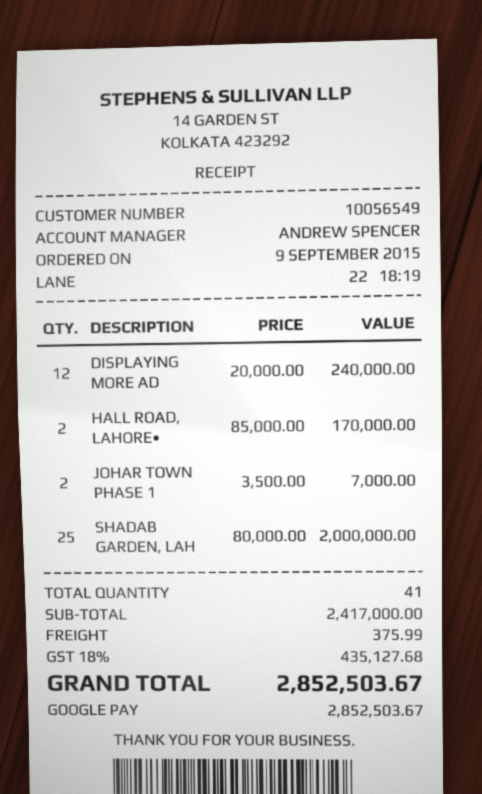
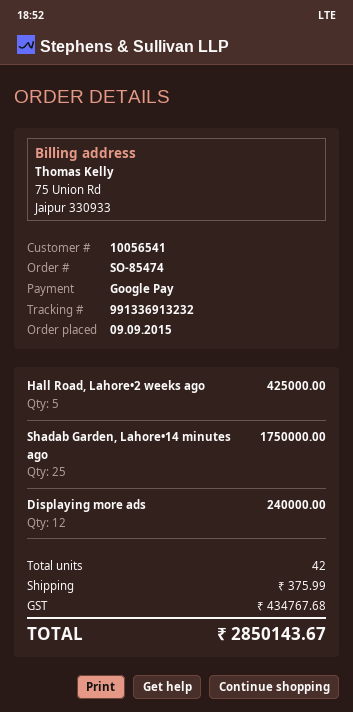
customer number: 10056549 -> 10056541
HALL ROAD, LAHORE•: 2 for 170000.00 -> 5 for 425000.00
JOHAR TOWN PHASE 1: 2 for 7000.00 -> none
SHADAB GARDEN, LAH: 25 for 2000000.00 -> 25 for 1750000.00
total quantity: 41 -> 42
tax: 435127.68 -> 434767.68
total: 2852503.67 -> 2850143.67

